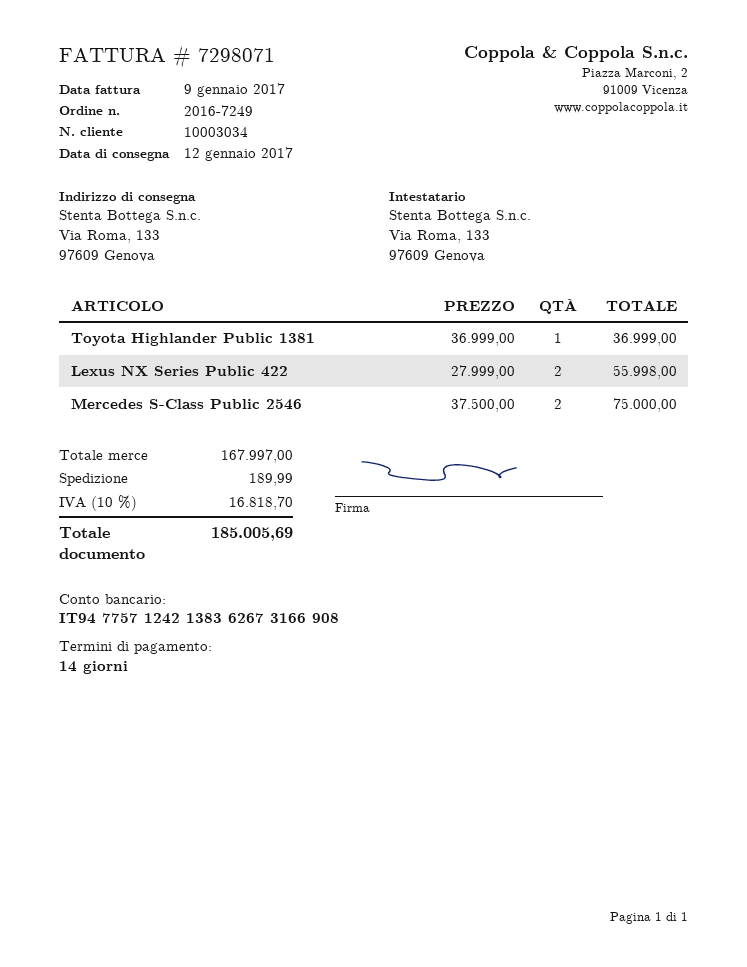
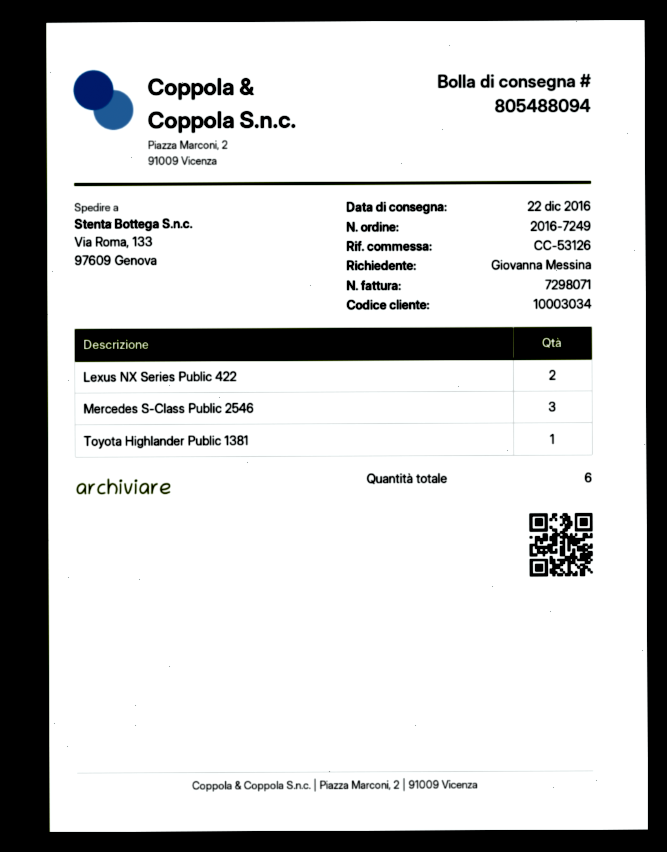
delivery date: 2017-01-12 -> 2016-12-22
Mercedes S-Class Public 2546: 2 -> 3

